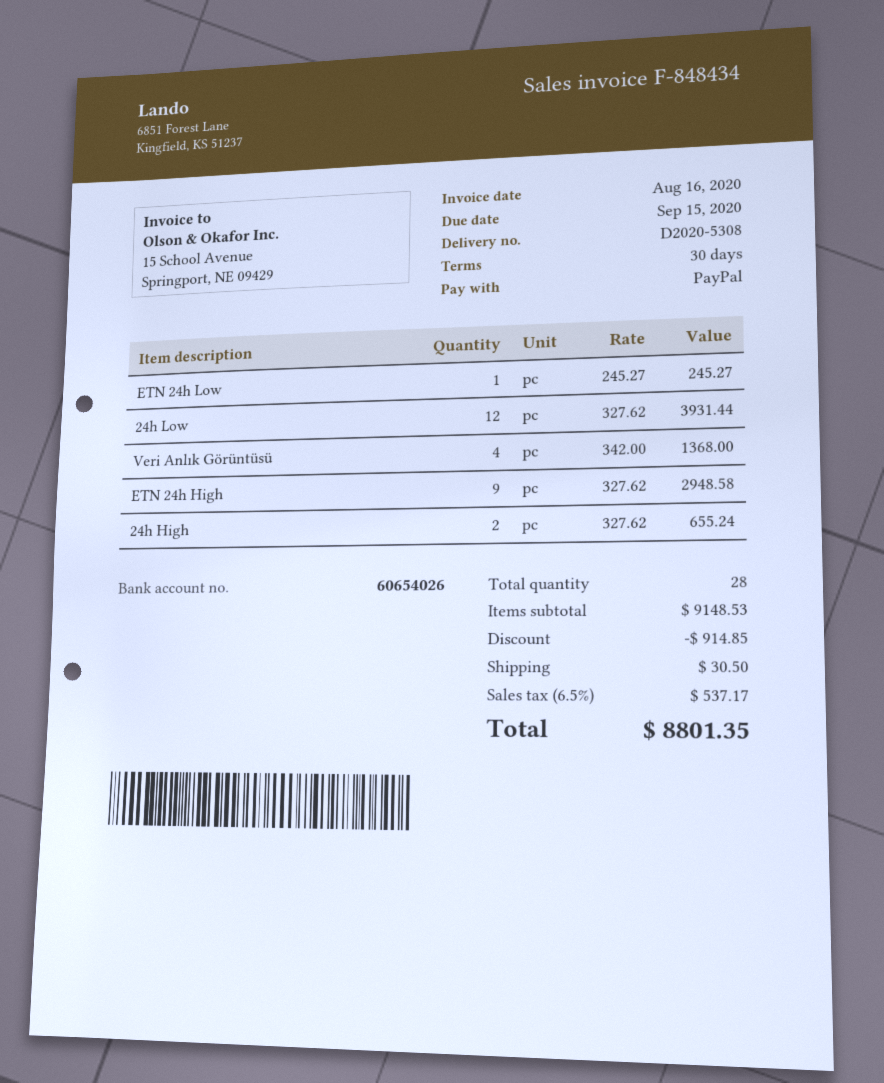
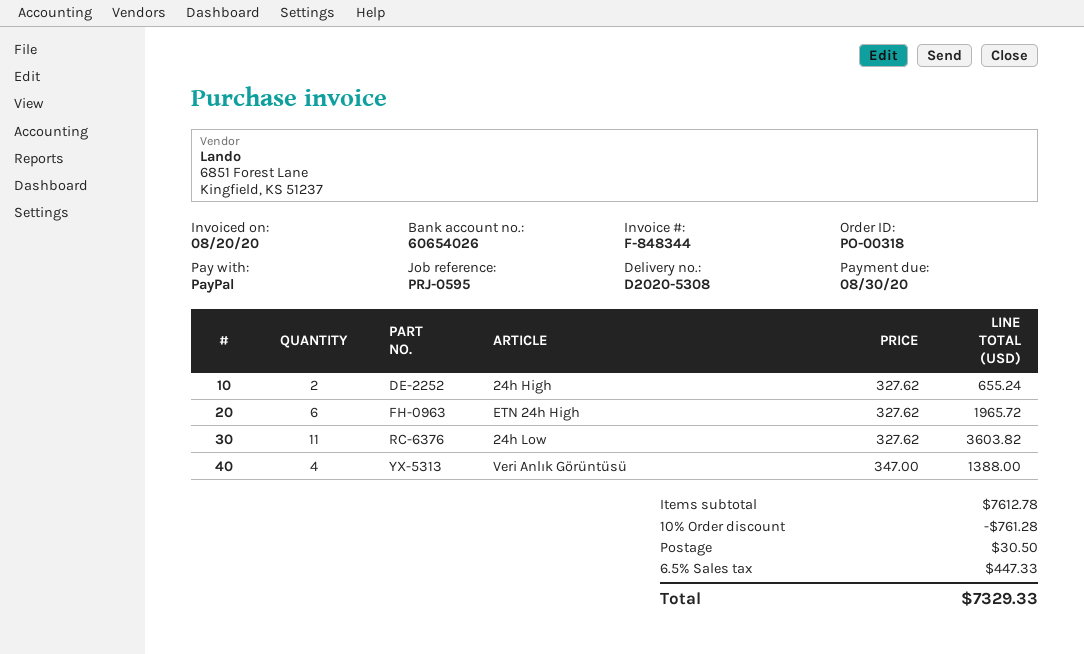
invoice number: F-848434 -> F-848344
invoice date: 2020-08-16 -> 2020-08-20
due date: 2020-09-15 -> 2020-08-30
ETN 24h Low: 1 x 245.27 = 245.27 -> none
24h Low: 12 x 327.62 = 3931.44 -> 11 x 327.62 = 3603.82
Veri Anlık Görüntüsü: 4 x 342.00 = 1368.00 -> 4 x 347.00 = 1388.00
ETN 24h High: 9 x 327.62 = 2948.58 -> 6 x 327.62 = 1965.72
subtotal: 9148.53 -> 7612.78
discount: 914.85 -> 761.28
tax: 6.5% = 537.17 -> 6.5% = 447.33
total: 8801.35 -> 7329.33

